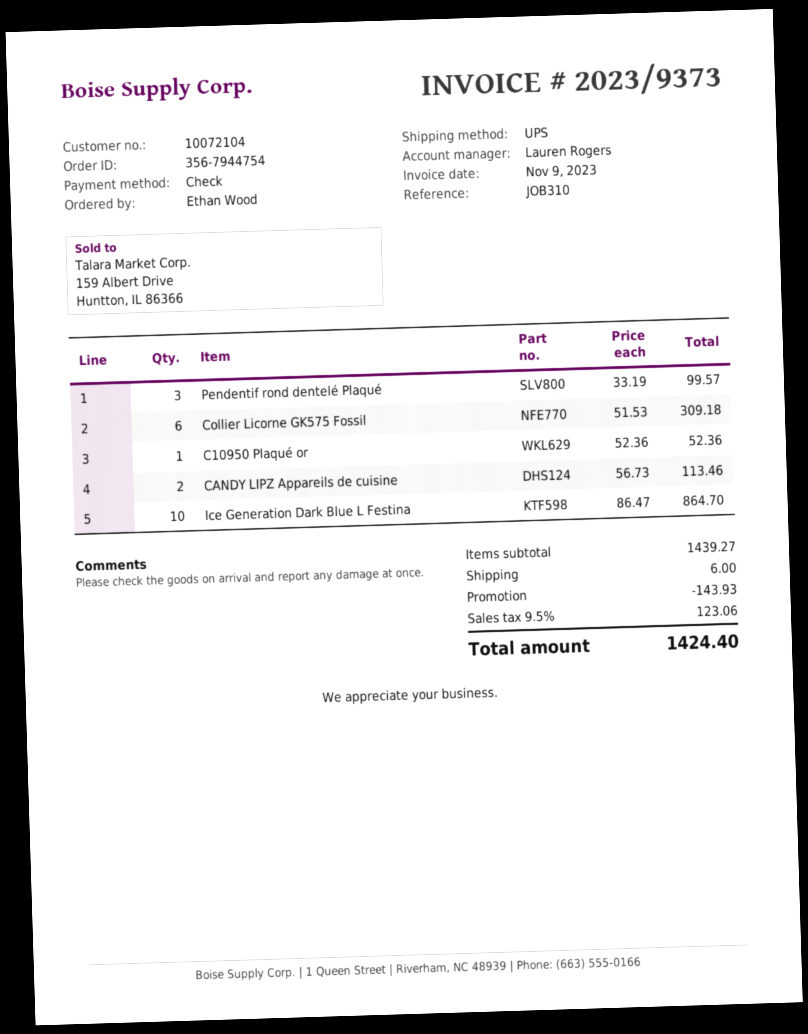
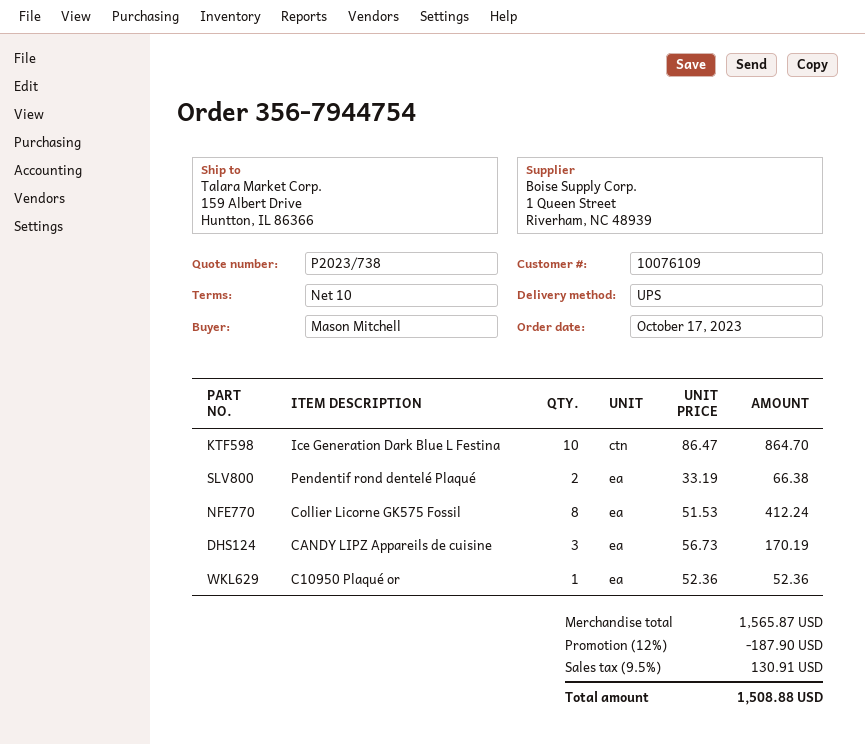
customer number: 10072104 -> 10076109
ordered by: Ethan Wood -> Mason Mitchell
Pendentif rond dentelé Plaqué: 3 x 33.19 = 99.57 -> 2 x 33.19 = 66.38
Collier Licorne GK575 Fossil: 6 x 51.53 = 309.18 -> 8 x 51.53 = 412.24
CANDY LIPZ Appareils de cuisine: 2 x 56.73 = 113.46 -> 3 x 56.73 = 170.19
subtotal: 1439.27 -> 1565.87
discount: 143.93 -> 187.90
shipping: 6.00 -> none
tax: 9.5% = 123.06 -> 9.5% = 130.91
total: 1424.40 -> 1508.88

